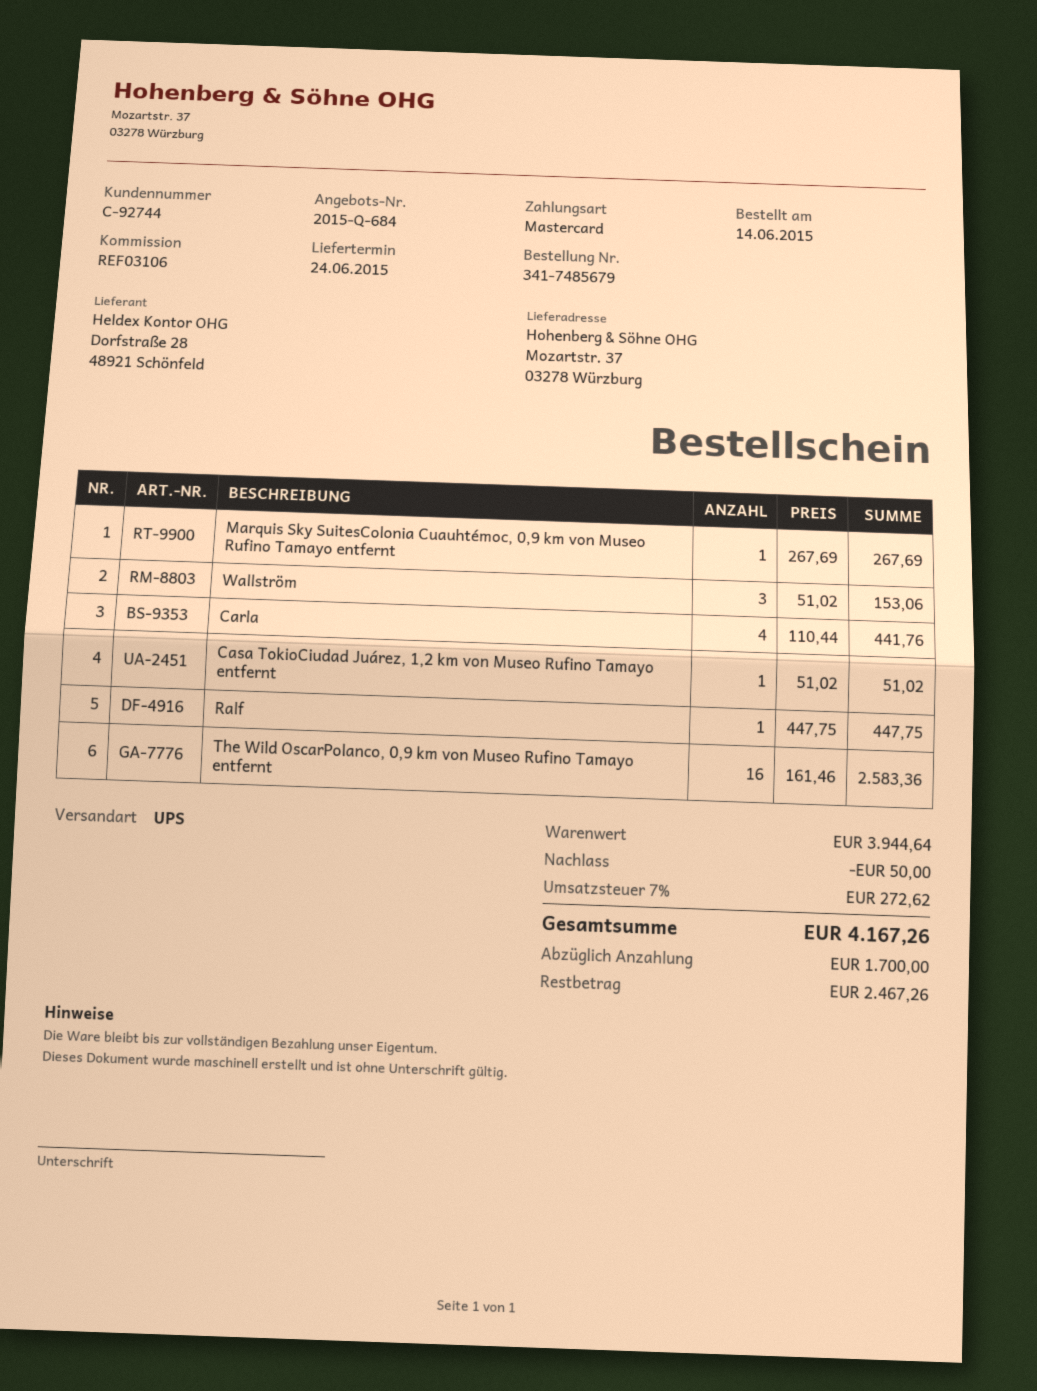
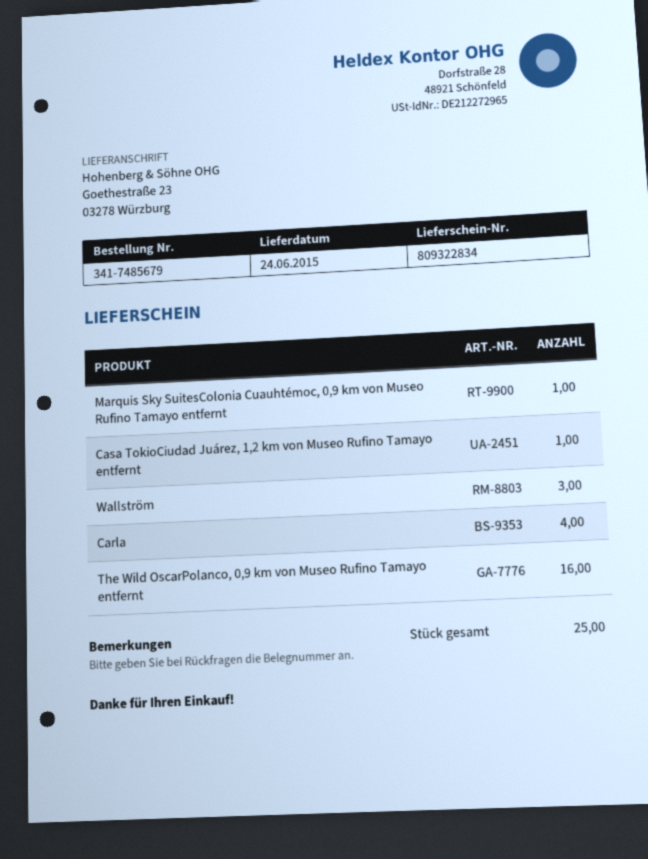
ship to: Mozartstr. 37, 03278 Würzburg -> Goethestraße 23, 03278 Würzburg
Ralf: 1 -> none

